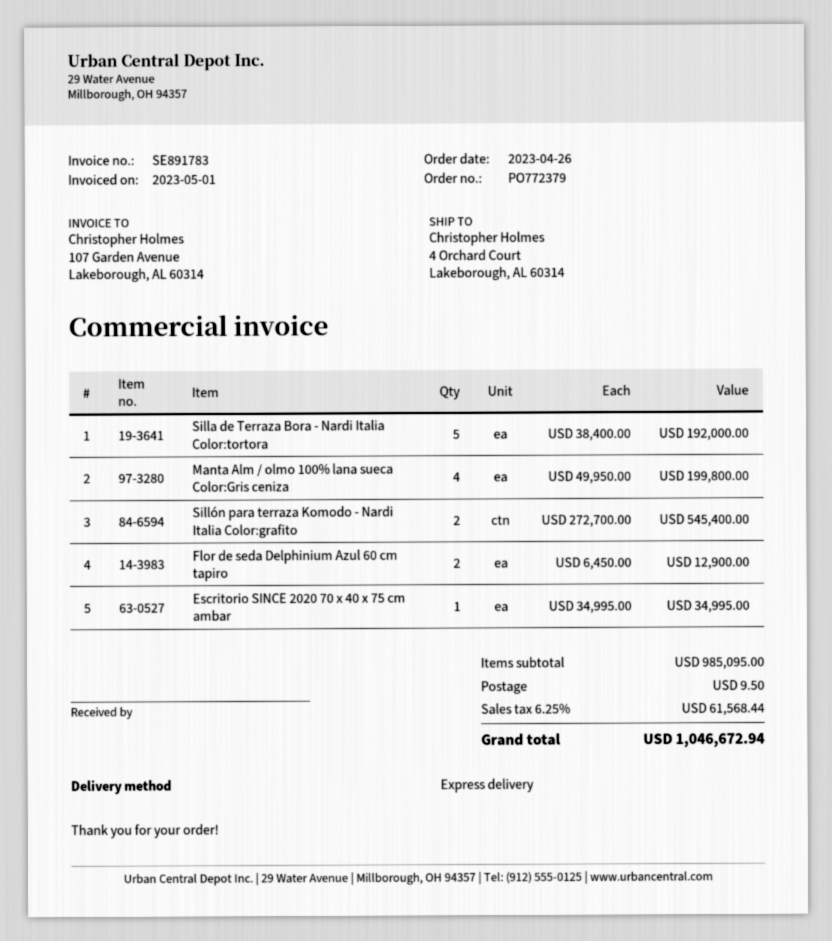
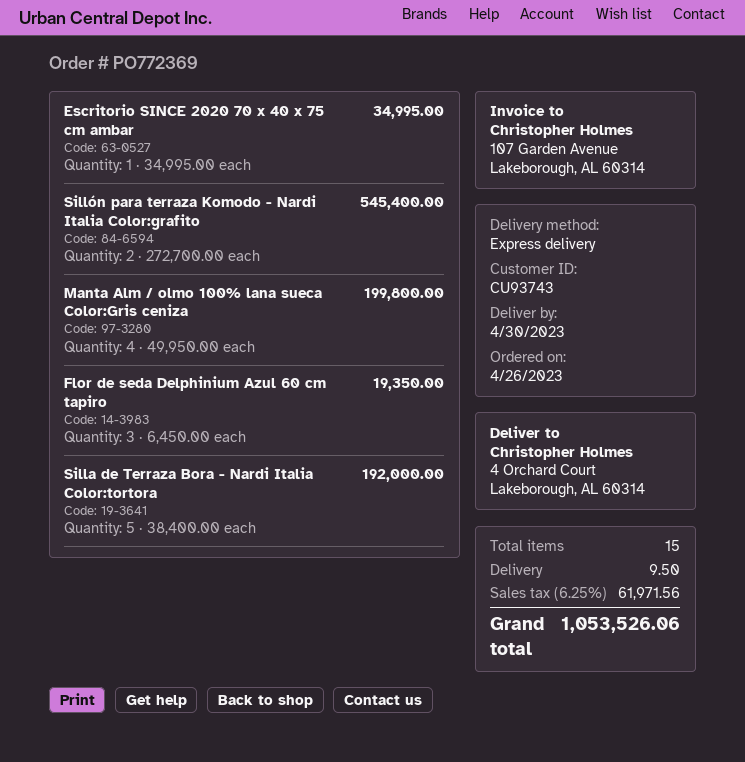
order number: PO772379 -> PO772369
Flor de seda Delphinium Azul 60 cm tapiro: 2 x 6450.00 = 12900.00 -> 3 x 6450.00 = 19350.00
tax: 6.25% = 61568.44 -> 6.25% = 61971.56
total: 1046672.94 -> 1053526.06

